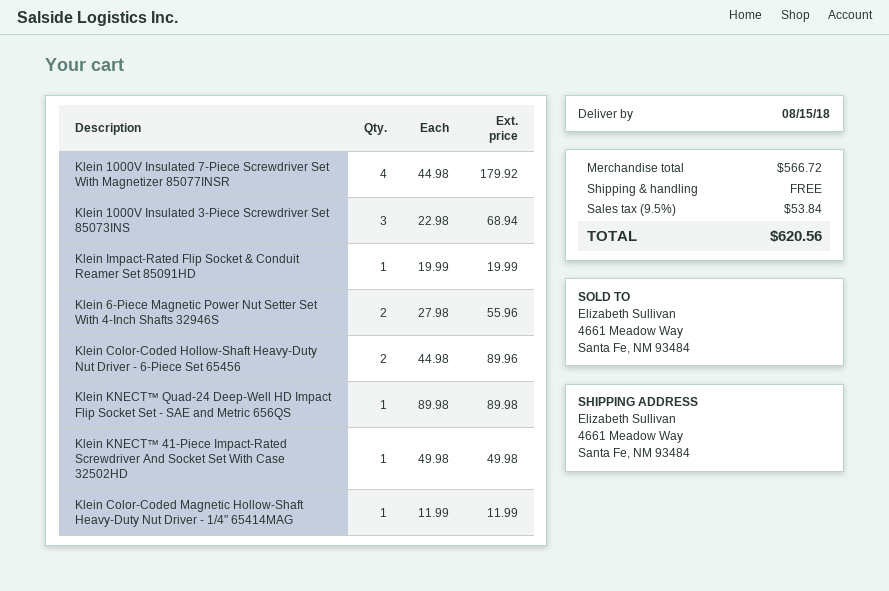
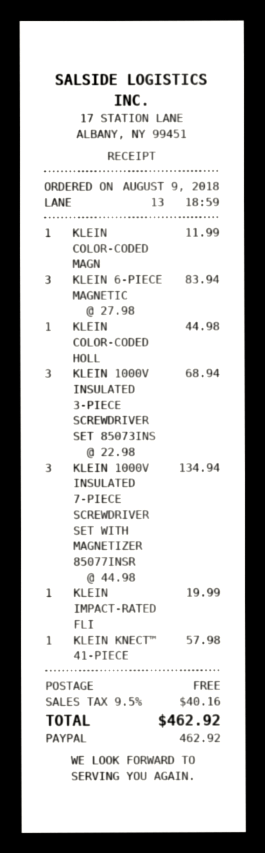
Klein 1000V Insulated 7-Piece Screwdriver Set With Magnetizer 85077INSR: 4 x 44.98 = 179.92 -> 3 x 44.98 = 134.94
Klein 6-Piece Magnetic Power Nut Setter Set With 4-Inch Shafts 32946S: 2 x 27.98 = 55.96 -> 3 x 27.98 = 83.94
Klein Color-Coded Hollow-Shaft Heavy-Duty Nut Driver - 6-Piece Set 65456: 2 x 44.98 = 89.96 -> 1 x 44.98 = 44.98
Klein KNECT™ Quad-24 Deep-Well HD Impact Flip Socket Set - SAE and Metric 656QS: 1 x 89.98 = 89.98 -> none
Klein KNECT™ 41-Piece Impact-Rated Screwdriver And Socket Set With Case 32502HD: 1 x 49.98 = 49.98 -> 1 x 57.98 = 57.98
tax: 9.5% = 53.84 -> 9.5% = 40.16
total: 620.56 -> 462.92

